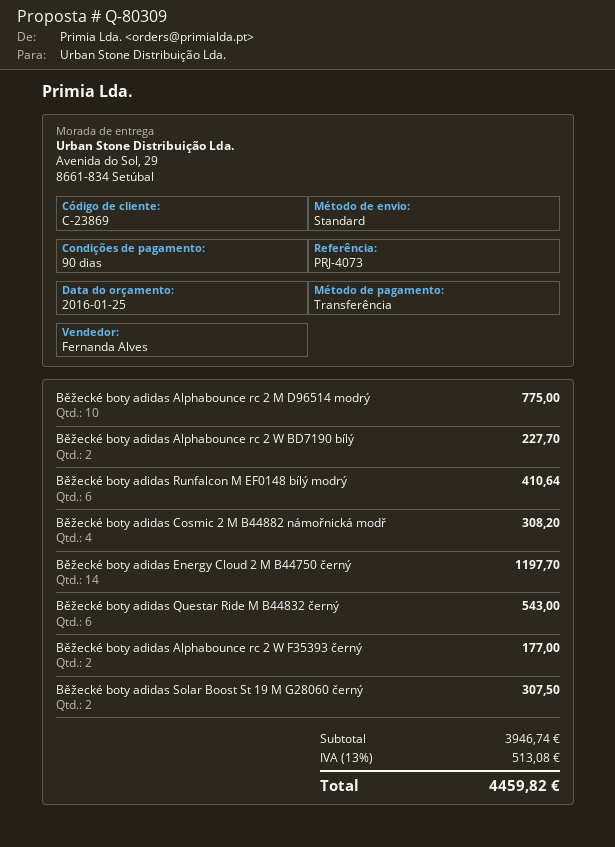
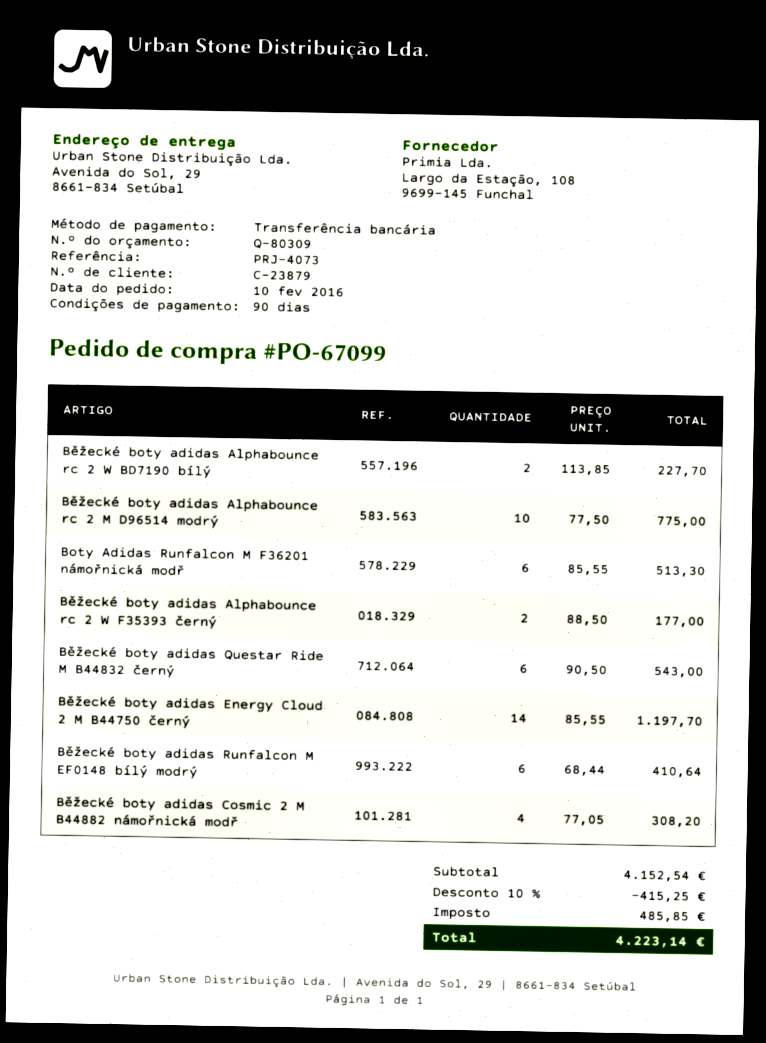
customer number: C-23869 -> C-23879
Běžecké boty adidas Solar Boost St 19 M G28060 černý: 2 for 307.50 -> none
Boty Adidas Runfalcon M F36201 námořnická modř: none -> 6 for 513.30
subtotal: 3946.74 -> 4152.54
discount: none -> 10% = 415.25
tax: 513.08 -> 485.85
total: 4459.82 -> 4223.14

